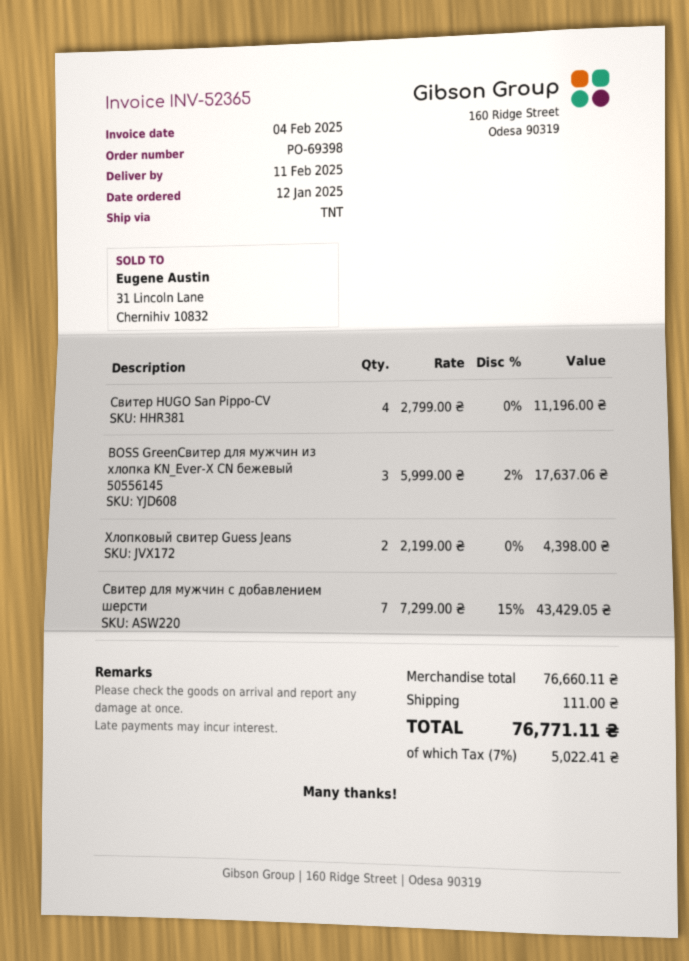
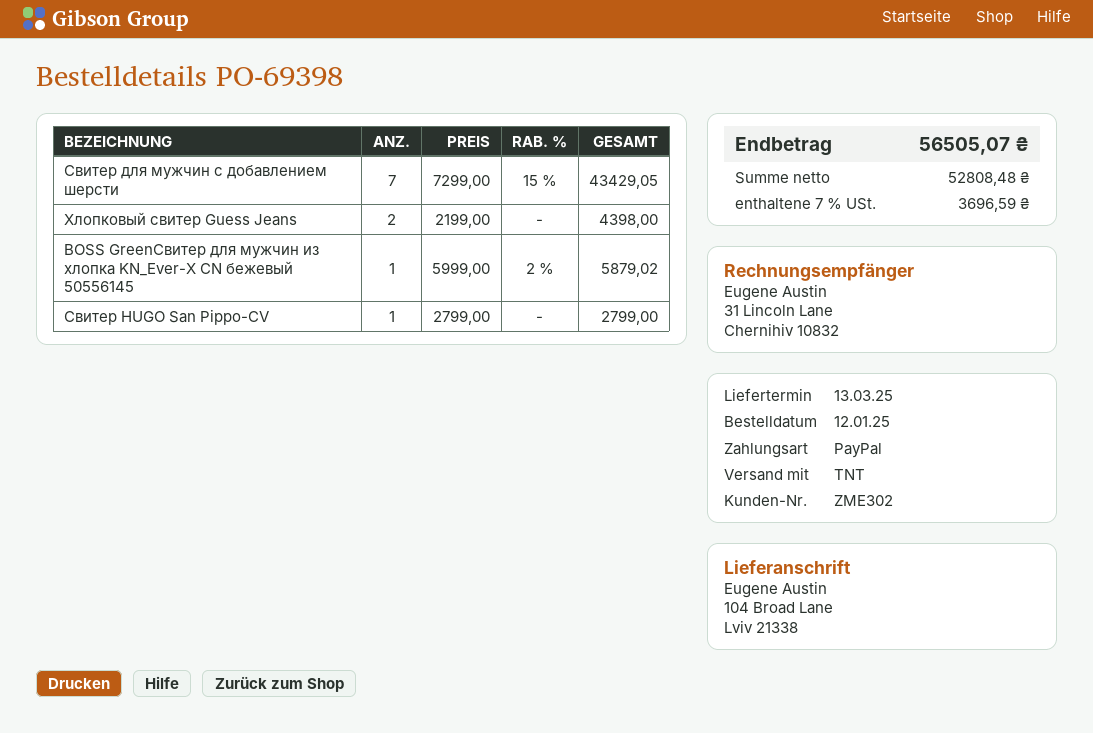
delivery date: 2025-02-11 -> 2025-03-13
Свитер HUGO San Pippo-CV: 4 x 2799.00 = 11196.00 -> 1 x 2799.00 = 2799.00
BOSS GreenСвитер для мужчин из хлопка KN_Ever-X CN бежевый 50556145: 3 x 5999.00 - 2% = 17637.06 -> 1 x 5999.00 - 2% = 5879.02
shipping: 111.00 -> none
tax: 7% = 5022.41 -> 7% = 3696.59
total: 76771.11 -> 56505.07

